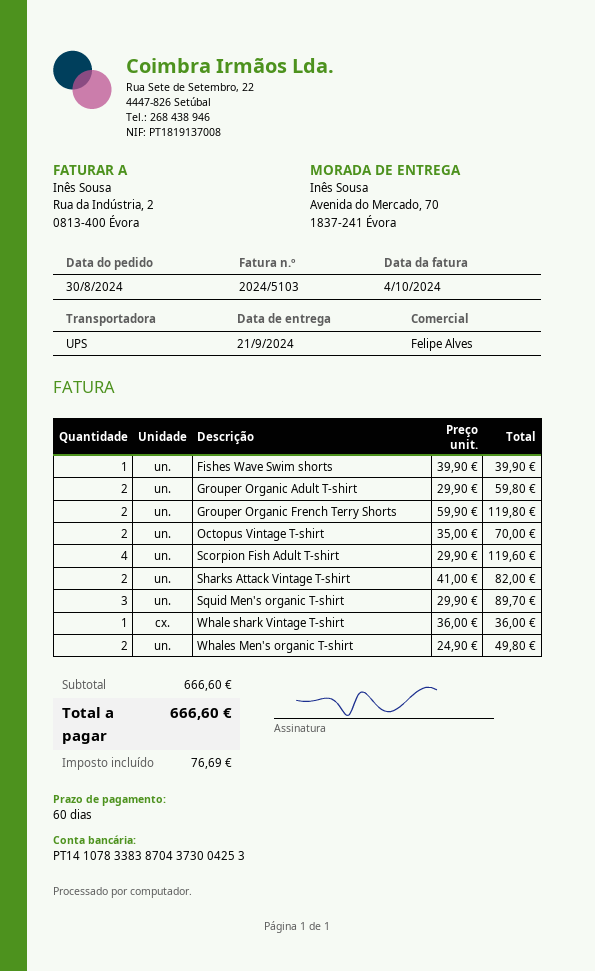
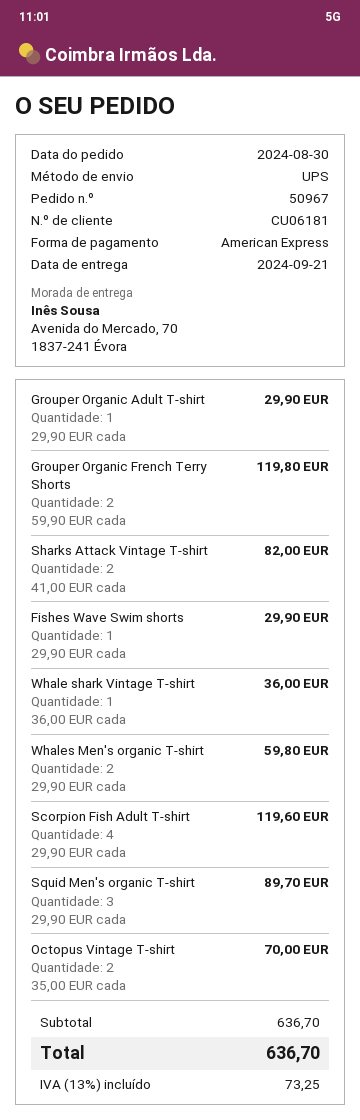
Fishes Wave Swim shorts: 1 x 39.90 = 39.90 -> 1 x 29.90 = 29.90
Grouper Organic Adult T-shirt: 2 x 29.90 = 59.80 -> 1 x 29.90 = 29.90
Whales Men's organic T-shirt: 2 x 24.90 = 49.80 -> 2 x 29.90 = 59.80
subtotal: 666.60 -> 636.70
tax: 76.69 -> 73.25
total: 666.60 -> 636.70

